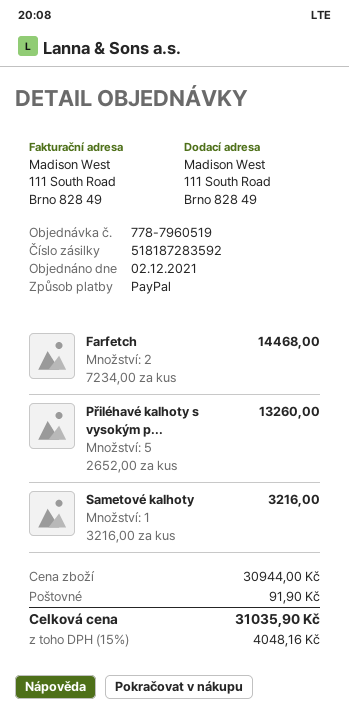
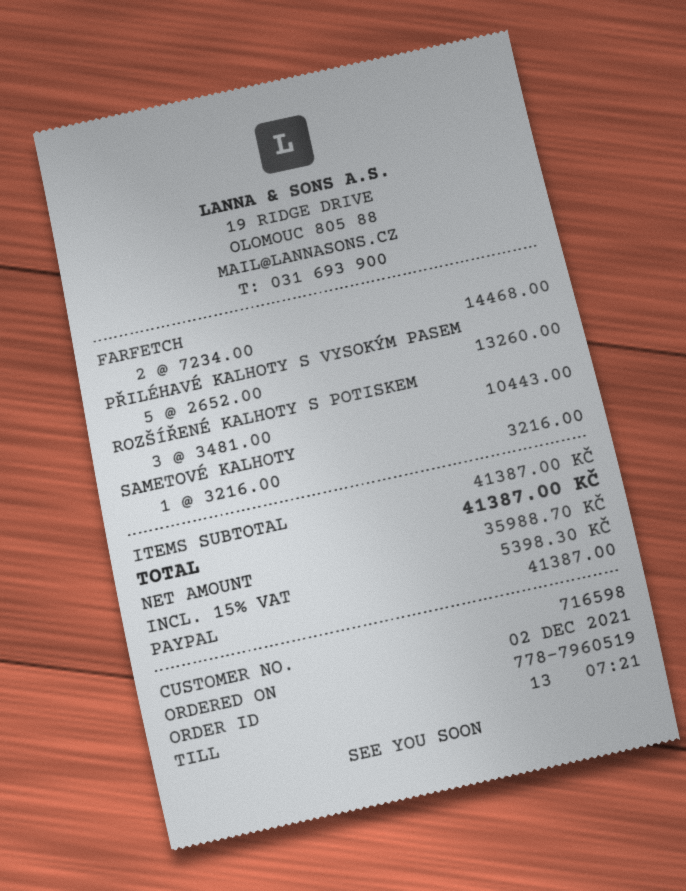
ROZŠÍŘENÉ KALHOTY S POTISKEM: none -> 3 x 3481.00 = 10443.00
subtotal: 30944.00 -> 41387.00
shipping: 91.90 -> none
tax: 15% = 4048.16 -> 15% = 5398.30
total: 31035.90 -> 41387.00

